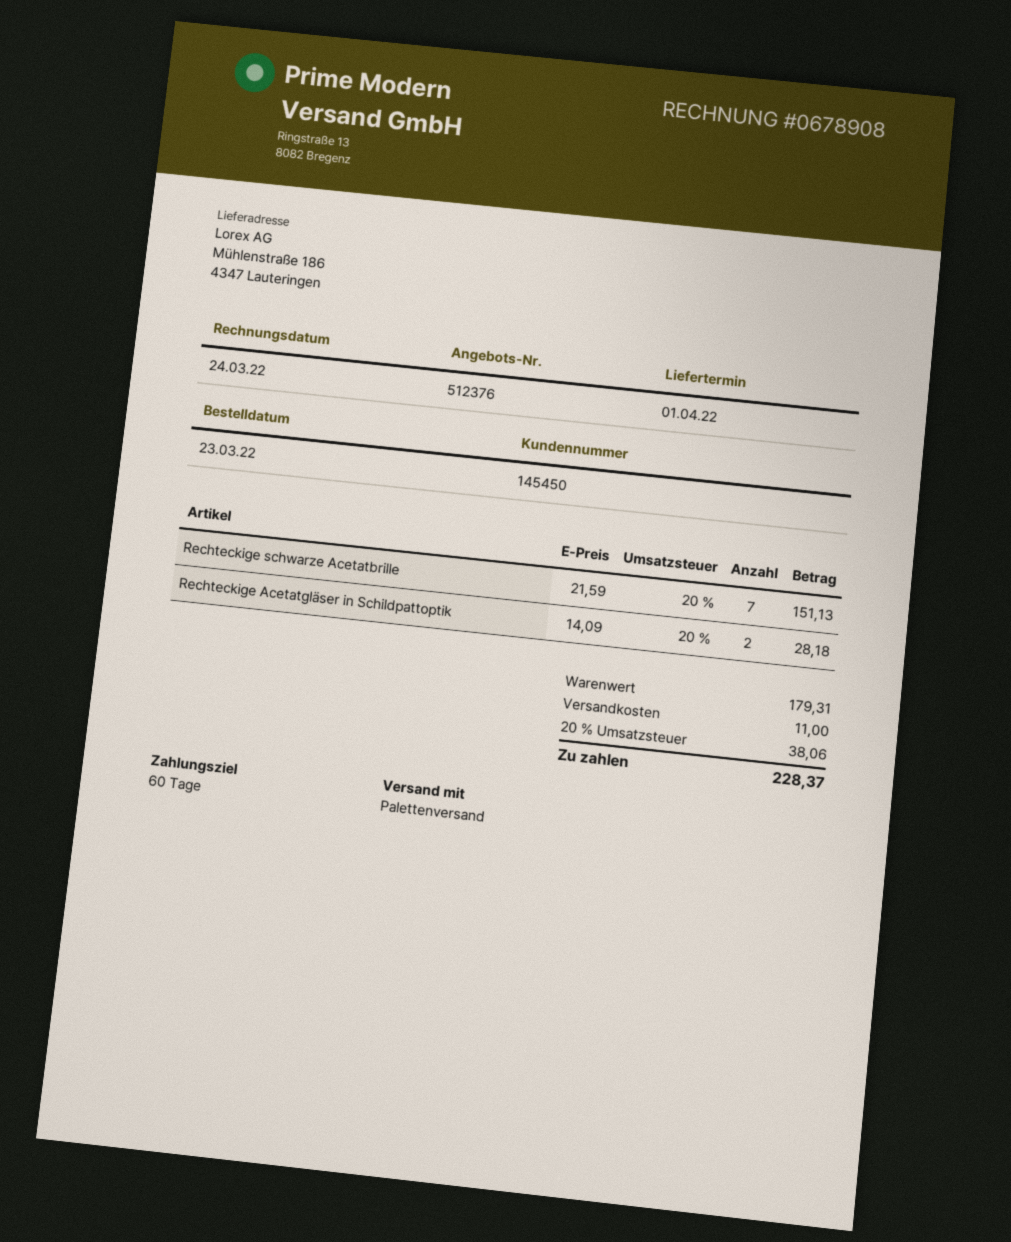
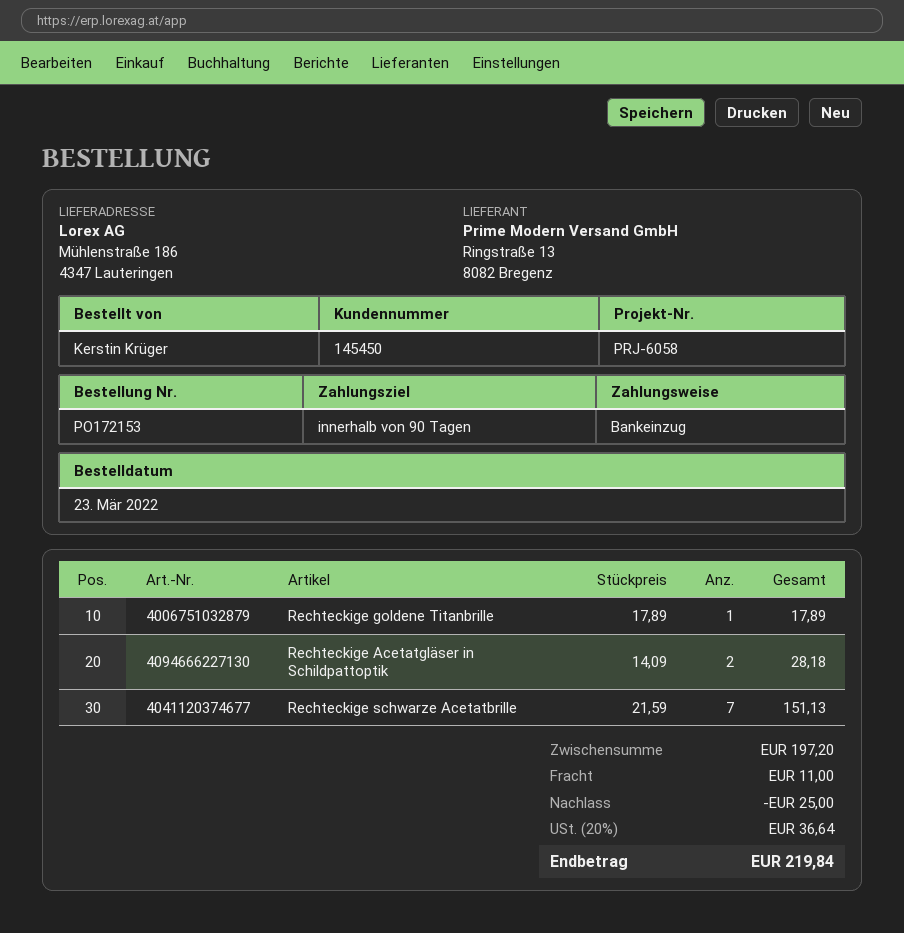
payment terms: 60 days -> 90 days
Rechteckige goldene Titanbrille: none -> 1 x 17.89 = 17.89
subtotal: 179.31 -> 197.20
discount: none -> 25.00
tax: 20% = 38.06 -> 20% = 36.64
total: 228.37 -> 219.84

